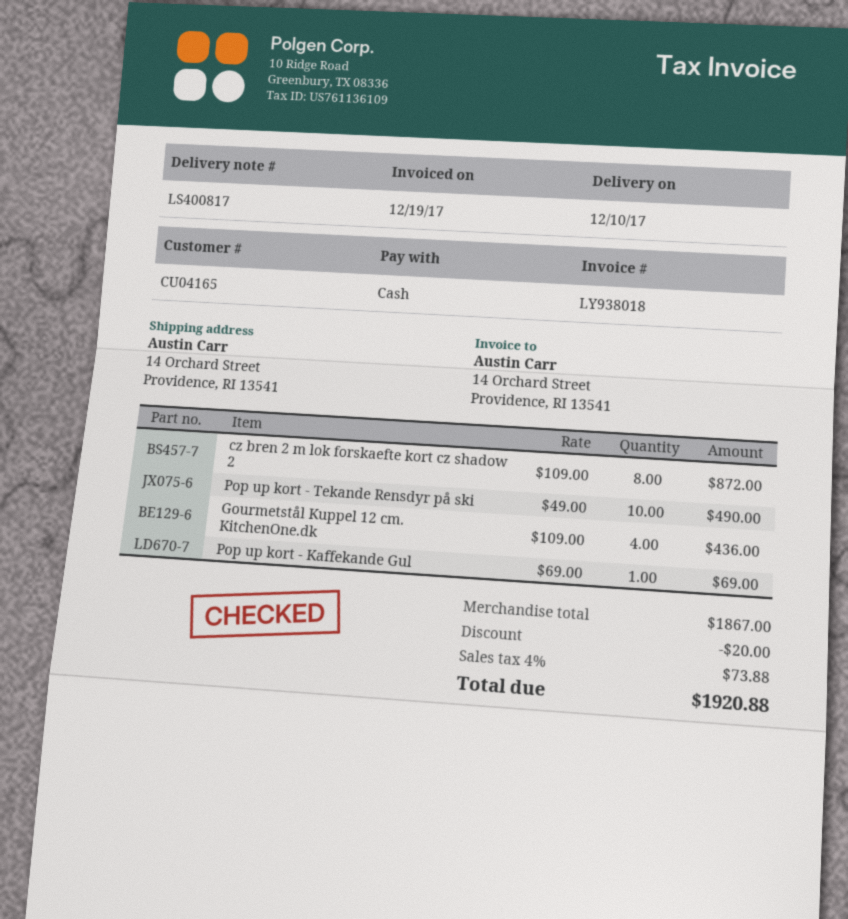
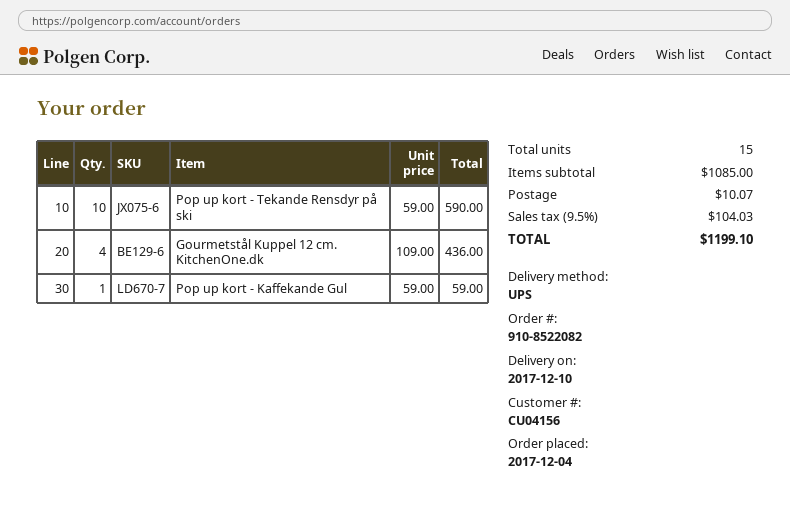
customer number: CU04165 -> CU04156
cz bren 2 m lok forskaefte kort cz shadow 2: 8 x 109.00 = 872.00 -> none
Pop up kort - Tekande Rensdyr på ski: 10 x 49.00 = 490.00 -> 10 x 59.00 = 590.00
Pop up kort - Kaffekande Gul: 1 x 69.00 = 69.00 -> 1 x 59.00 = 59.00
subtotal: 1867.00 -> 1085.00
discount: 20.00 -> none
shipping: none -> 10.07
tax: 4% = 73.88 -> 9.5% = 104.03
total: 1920.88 -> 1199.10

